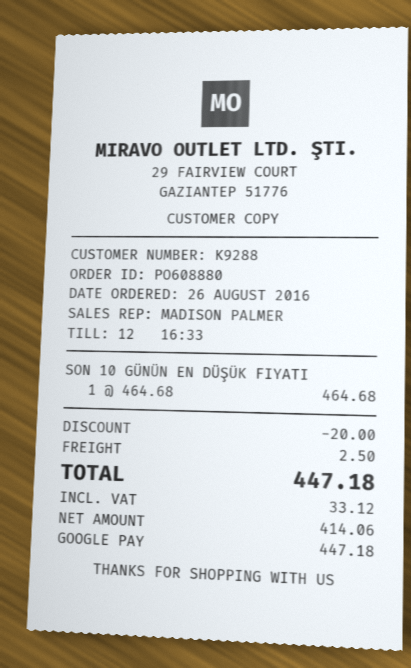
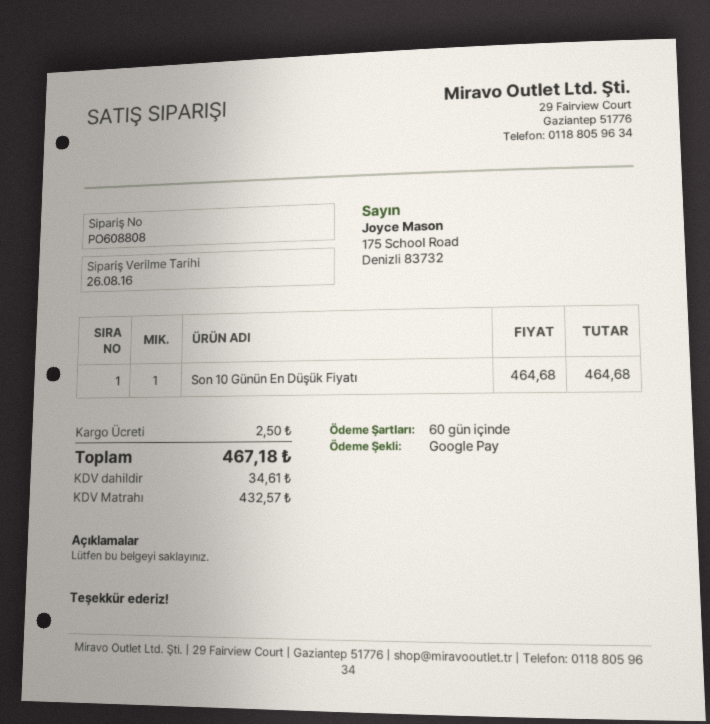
order number: PO608880 -> PO608808
discount: 20.00 -> none
net: 414.06 -> 432.57
tax: 33.12 -> 34.61
total: 447.18 -> 467.18

